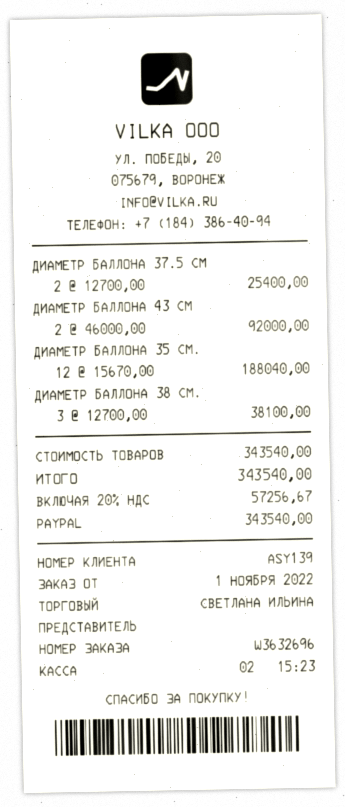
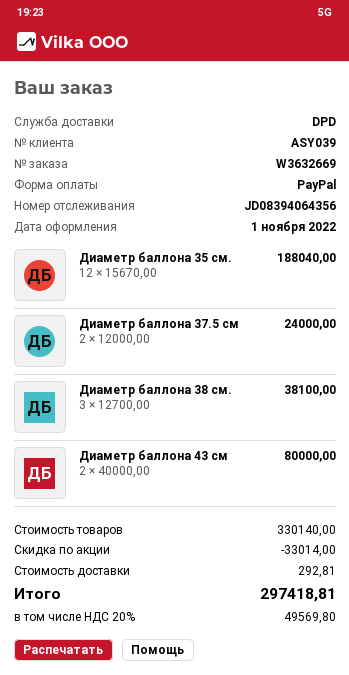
order number: W3632696 -> W3632669
customer number: ASY139 -> ASY039
ДИАМЕТР БАЛЛОНА 37.5 СМ: 2 x 12700.00 = 25400.00 -> 2 x 12000.00 = 24000.00
ДИАМЕТР БАЛЛОНА 43 СМ: 2 x 46000.00 = 92000.00 -> 2 x 40000.00 = 80000.00
subtotal: 343540.00 -> 330140.00
discount: none -> 33014.00
shipping: none -> 292.81
tax: 20% = 57256.67 -> 20% = 49569.80
total: 343540.00 -> 297418.81

